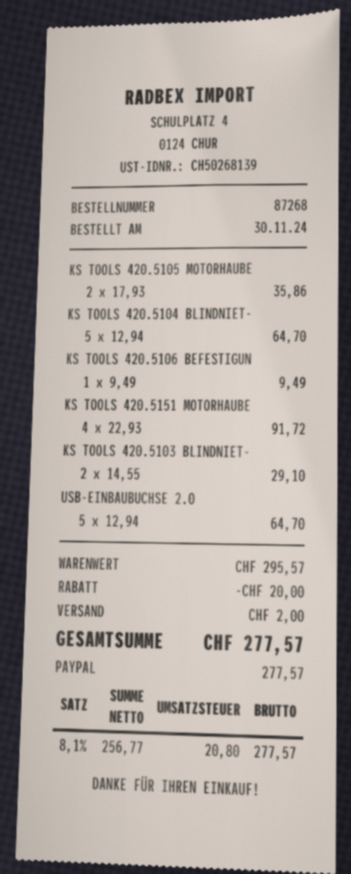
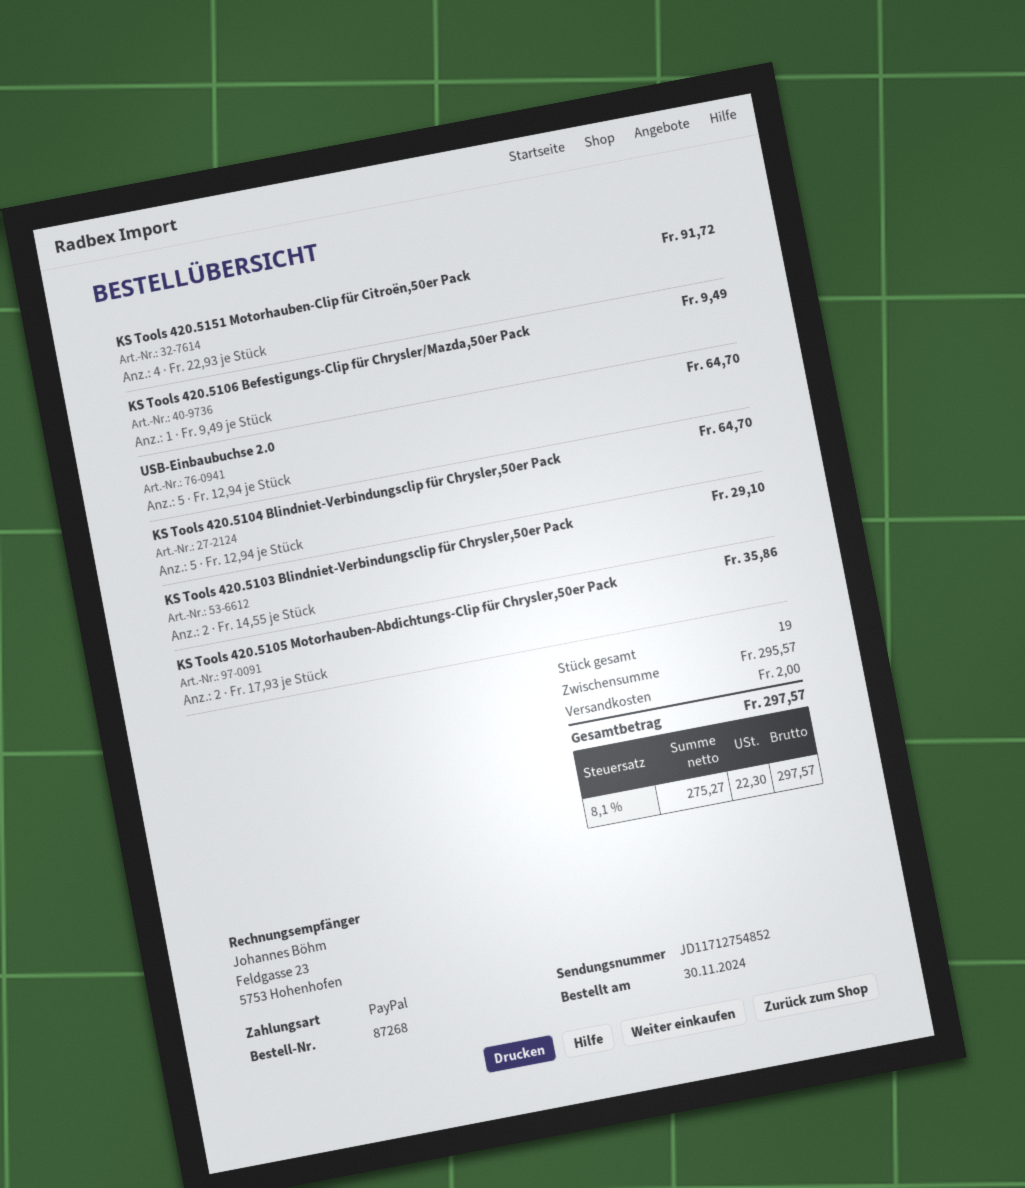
discount: 20.00 -> none
net: 256.77 -> 275.27
tax: 8.1% = 20.80 -> 8.1% = 22.30
total: 277.57 -> 297.57

